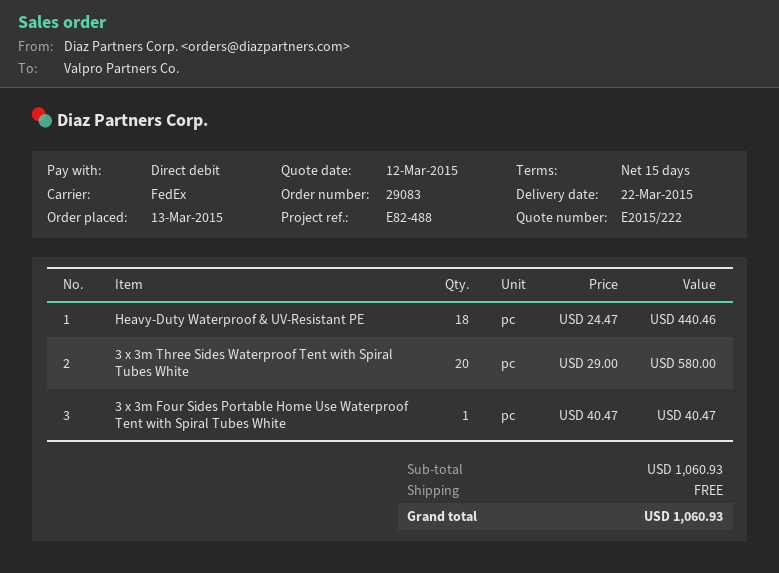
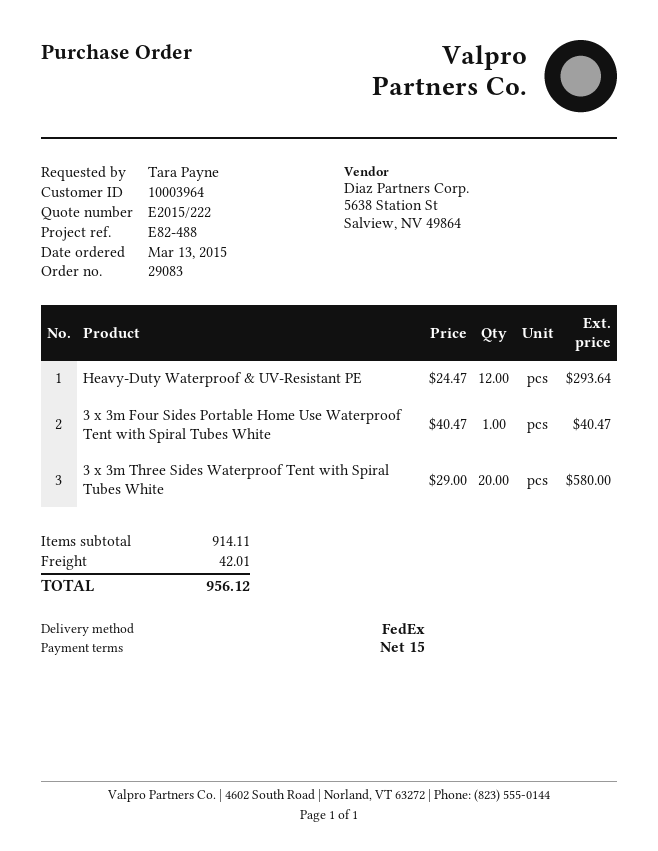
Heavy-Duty Waterproof & UV-Resistant PE: 18 x 24.47 = 440.46 -> 12 x 24.47 = 293.64
subtotal: 1060.93 -> 914.11
shipping: 0.00 -> 42.01
total: 1060.93 -> 956.12

